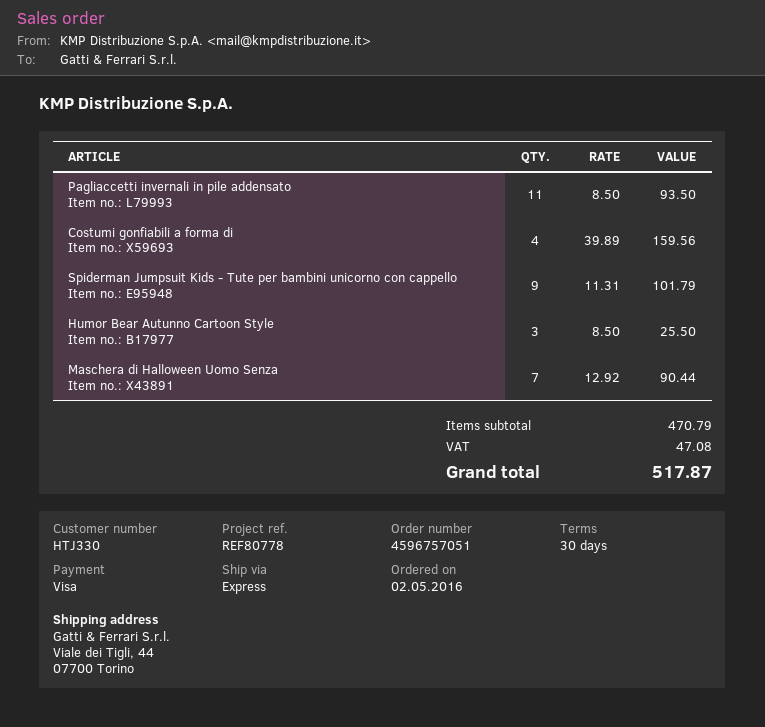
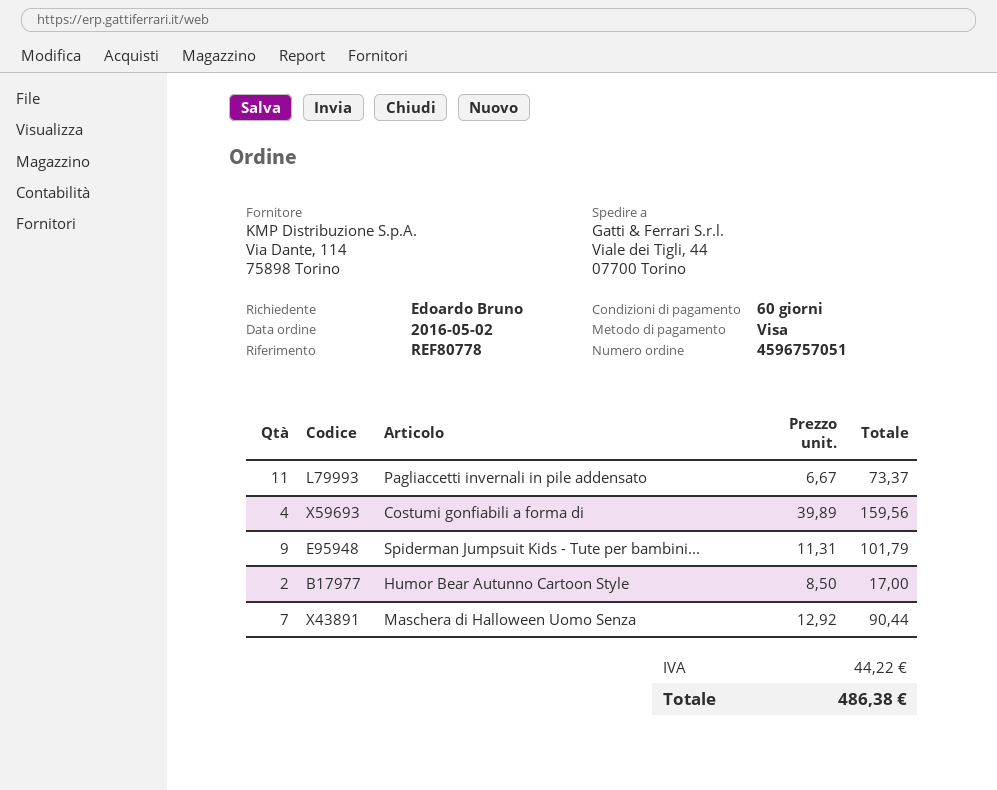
payment terms: 30 days -> 60 days
Pagliaccetti invernali in pile addensato: 11 x 8.50 = 93.50 -> 11 x 6.67 = 73.37
Humor Bear Autunno Cartoon Style: 3 x 8.50 = 25.50 -> 2 x 8.50 = 17.00
tax: 47.08 -> 44.22
total: 517.87 -> 486.38

